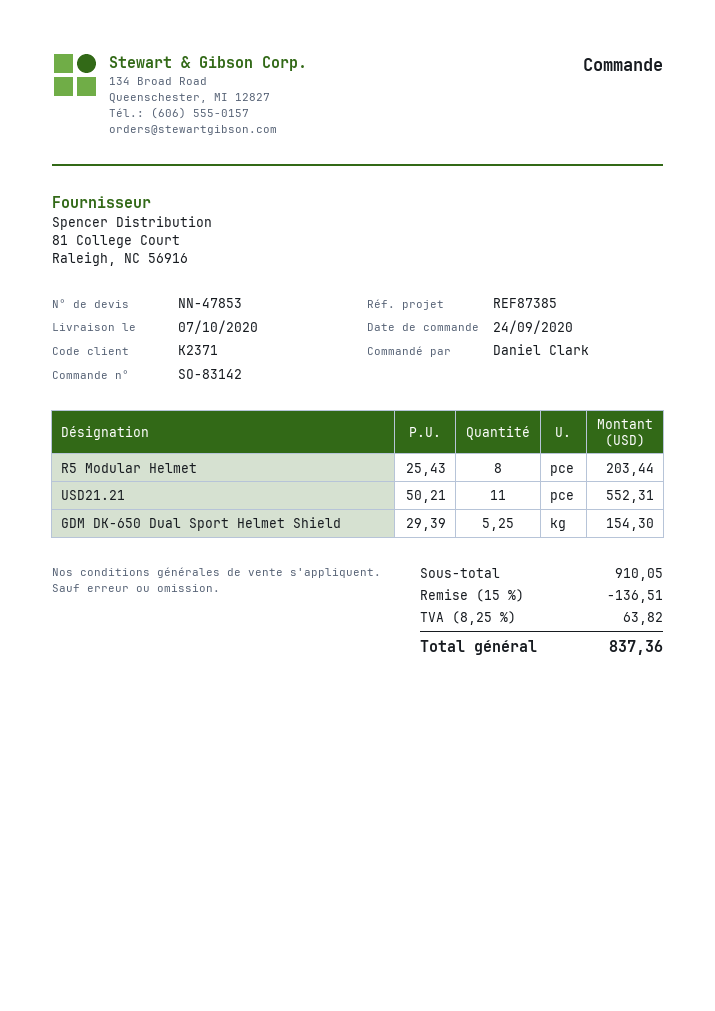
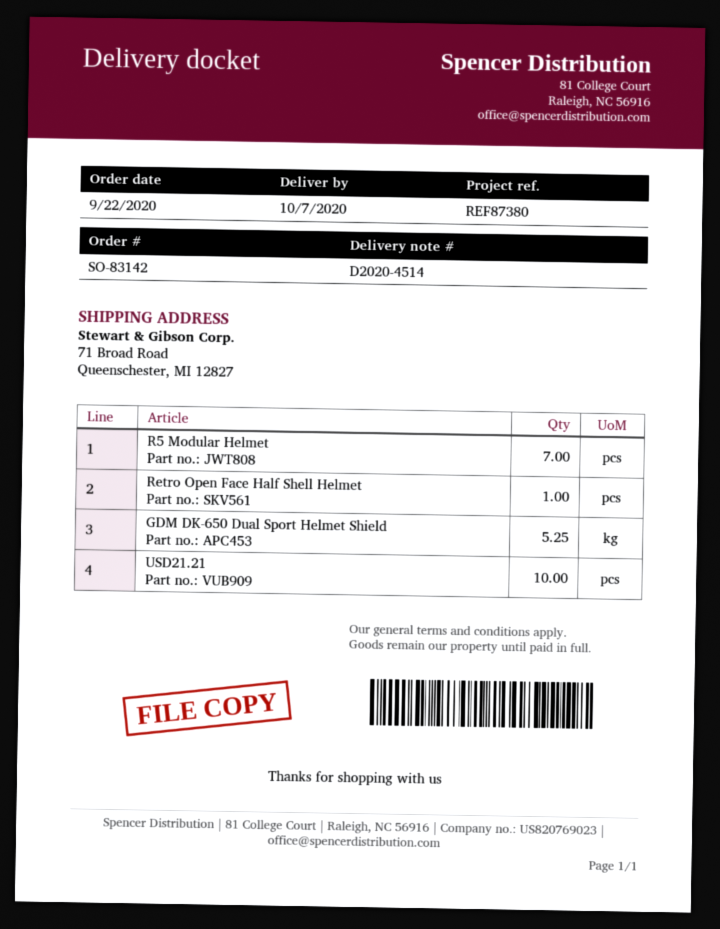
order date: 2020-09-24 -> 2020-09-22
reference: REF87385 -> REF87380
R5 Modular Helmet: 8 -> 7
USD21.21: 11 -> 10
Retro Open Face Half Shell Helmet: none -> 1

